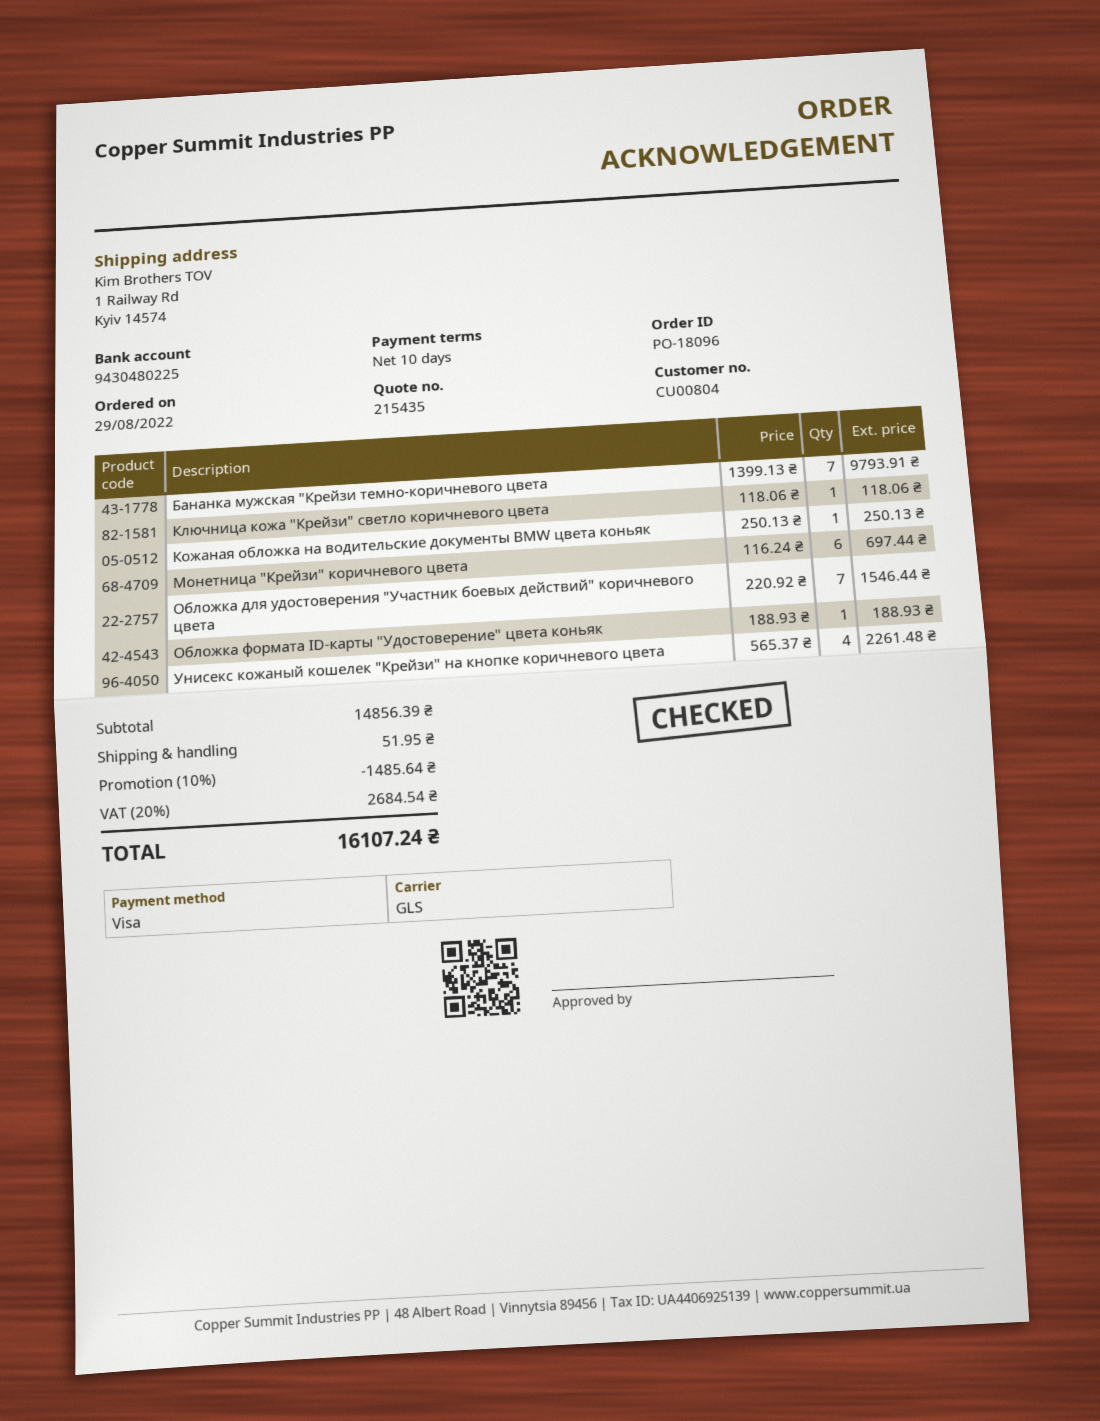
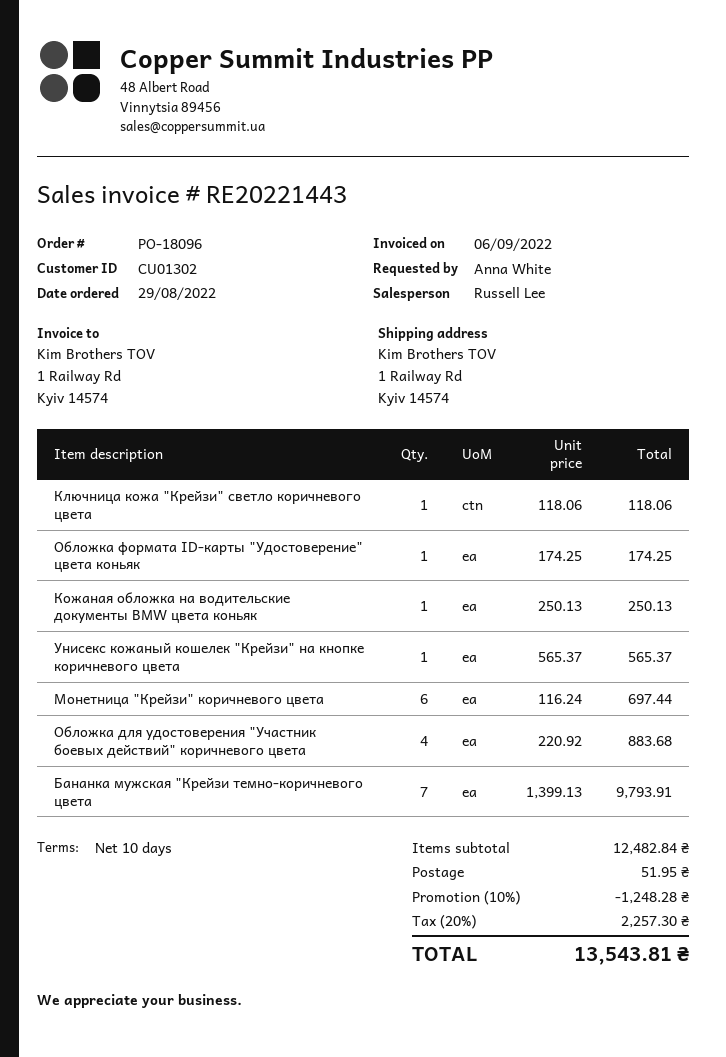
customer number: CU00804 -> CU01302
Обложка для удостоверения "Участник боевых действий" коричневого цвета: 7 x 220.92 = 1546.44 -> 4 x 220.92 = 883.68
Обложка формата ID-карты "Удостоверение" цвета коньяк: 1 x 188.93 = 188.93 -> 1 x 174.25 = 174.25
Унисекс кожаный кошелек "Крейзи" на кнопке коричневого цвета: 4 x 565.37 = 2261.48 -> 1 x 565.37 = 565.37
subtotal: 14856.39 -> 12482.84
discount: 10% = 1485.64 -> 10% = 1248.28
tax: 20% = 2684.54 -> 20% = 2257.30
total: 16107.24 -> 13543.81

